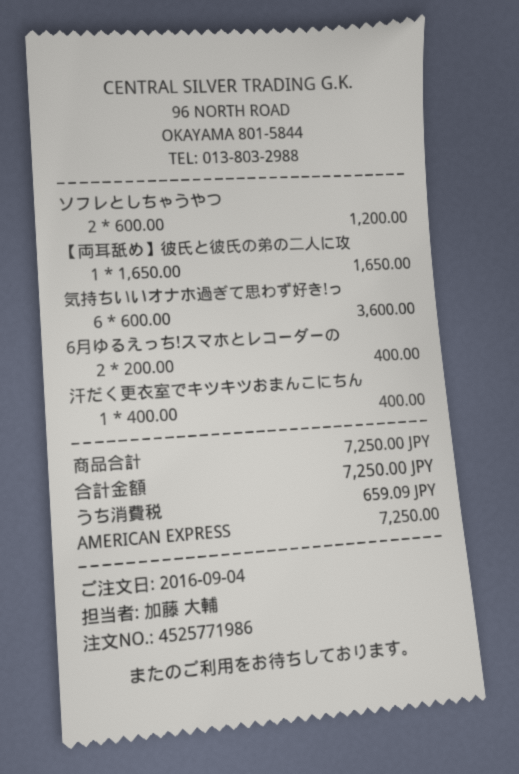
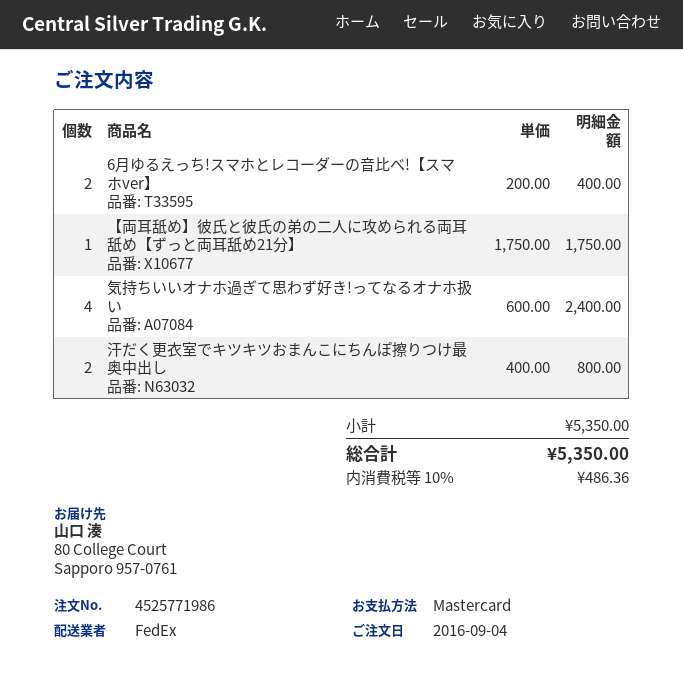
payment method: American Express -> Mastercard
ソフレとしちゃうやつ: 2 x 600.00 = 1200.00 -> none
【両耳舐め】彼氏と彼氏の弟の二人に攻: 1 x 1650.00 = 1650.00 -> 1 x 1750.00 = 1750.00
気持ちいいオナホ過ぎて思わず好き!っ: 6 x 600.00 = 3600.00 -> 4 x 600.00 = 2400.00
汗だく更衣室でキツキツおまんこにちん: 1 x 400.00 = 400.00 -> 2 x 400.00 = 800.00
subtotal: 7250.00 -> 5350.00
tax: 659.09 -> 486.36
total: 7250.00 -> 5350.00

